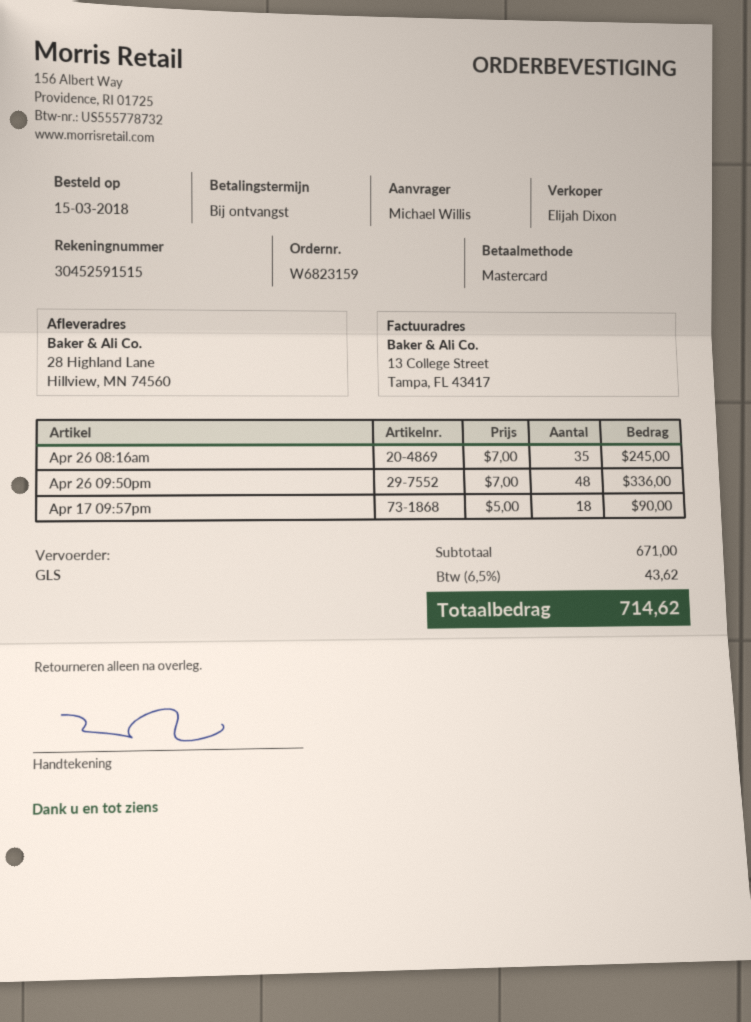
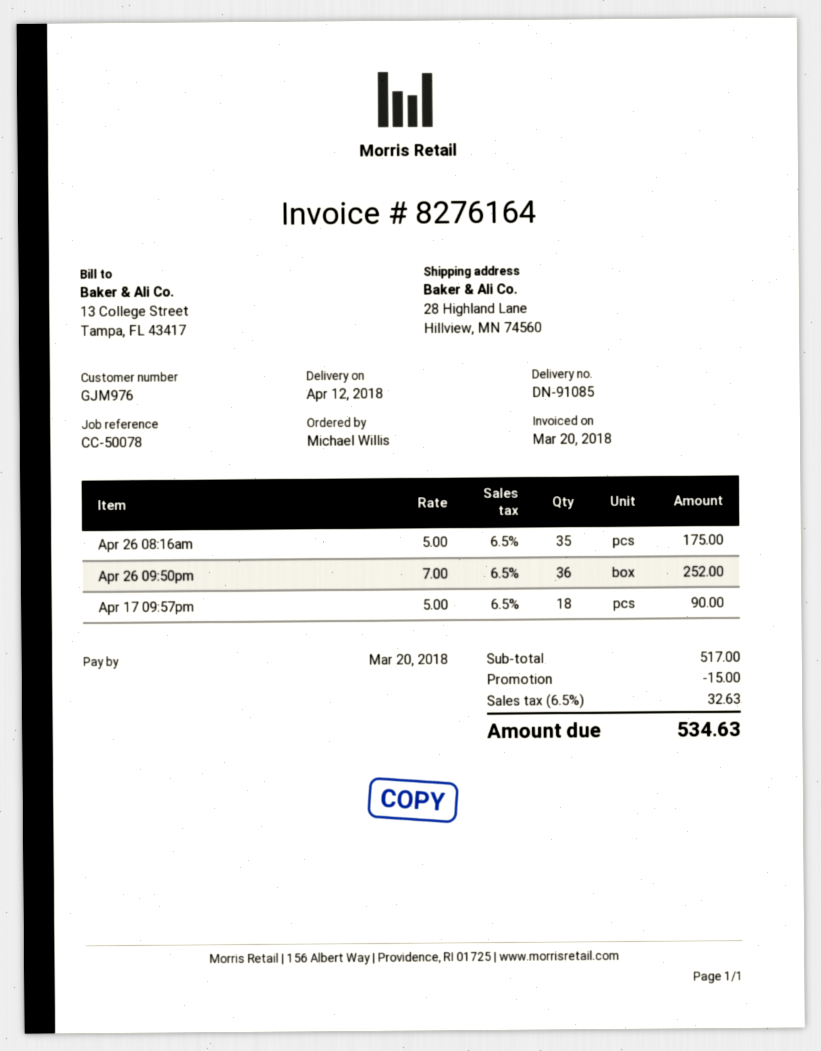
Apr 26 08:16am: 35 x 7.00 = 245.00 -> 35 x 5.00 = 175.00
Apr 26 09:50pm: 48 x 7.00 = 336.00 -> 36 x 7.00 = 252.00
subtotal: 671.00 -> 517.00
discount: none -> 15.00
tax: 6.5% = 43.62 -> 6.5% = 32.63
total: 714.62 -> 534.63

